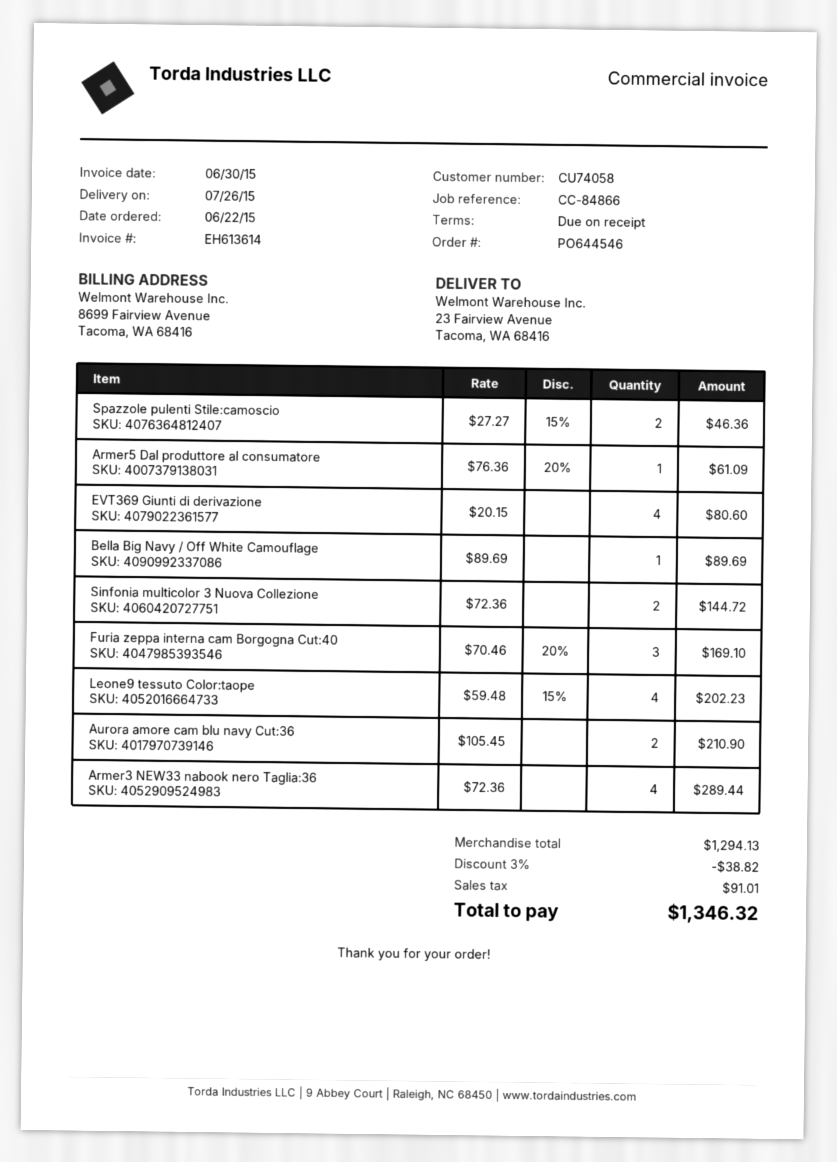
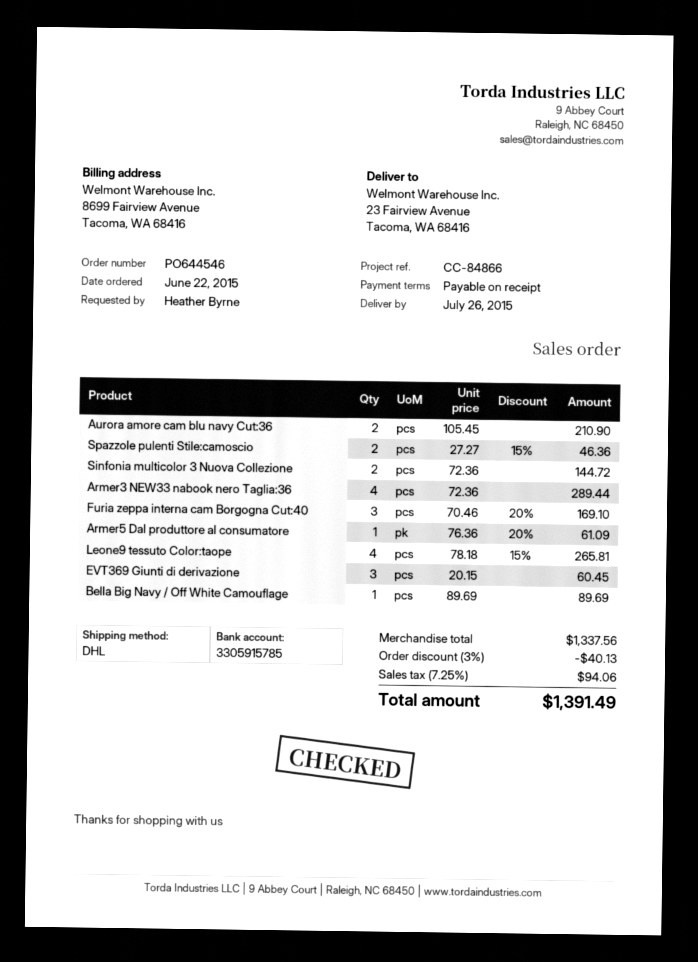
EVT369 Giunti di derivazione: 4 x 20.15 = 80.60 -> 3 x 20.15 = 60.45
Leone9 tessuto Color:taope: 4 x 59.48 - 15% = 202.23 -> 4 x 78.18 - 15% = 265.81
subtotal: 1294.13 -> 1337.56
discount: 3% = 38.82 -> 3% = 40.13
tax: 91.01 -> 94.06
total: 1346.32 -> 1391.49

